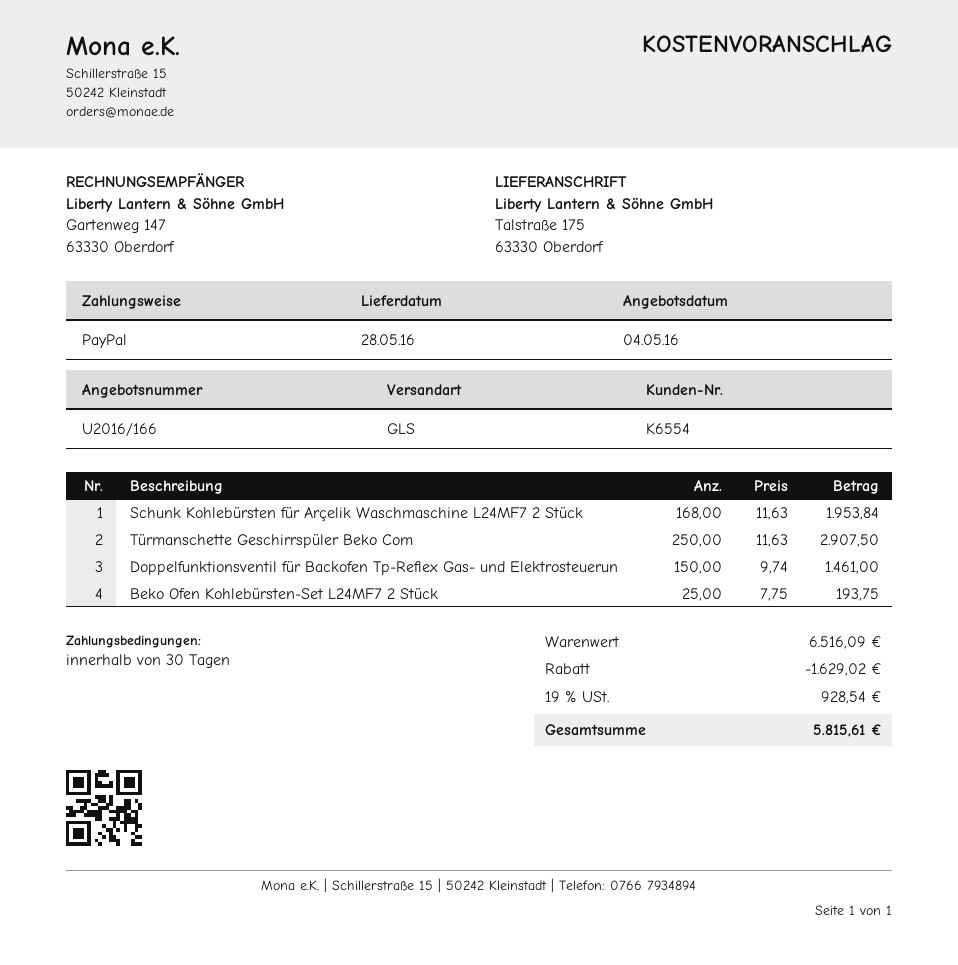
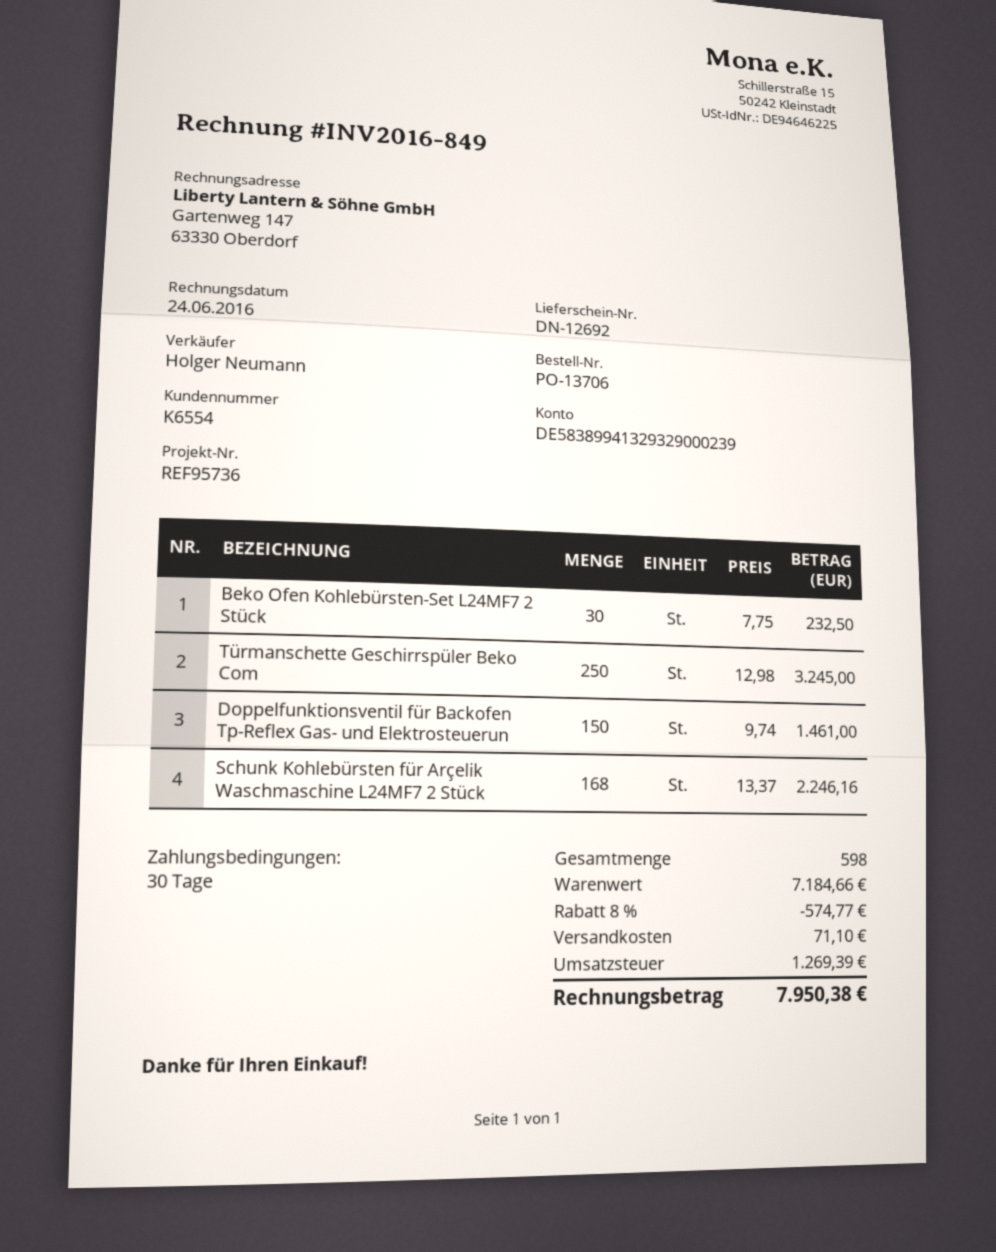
Schunk Kohlebürsten für Arçelik Waschmaschine L24MF7 2 Stück: 168 x 11.63 = 1953.84 -> 168 x 13.37 = 2246.16
Türmanschette Geschirrspüler Beko Com: 250 x 11.63 = 2907.50 -> 250 x 12.98 = 3245.00
Beko Ofen Kohlebürsten-Set L24MF7 2 Stück: 25 x 7.75 = 193.75 -> 30 x 7.75 = 232.50
subtotal: 6516.09 -> 7184.66
discount: 1629.02 -> 574.77
shipping: none -> 71.10
tax: 928.54 -> 1269.39
total: 5815.61 -> 7950.38

